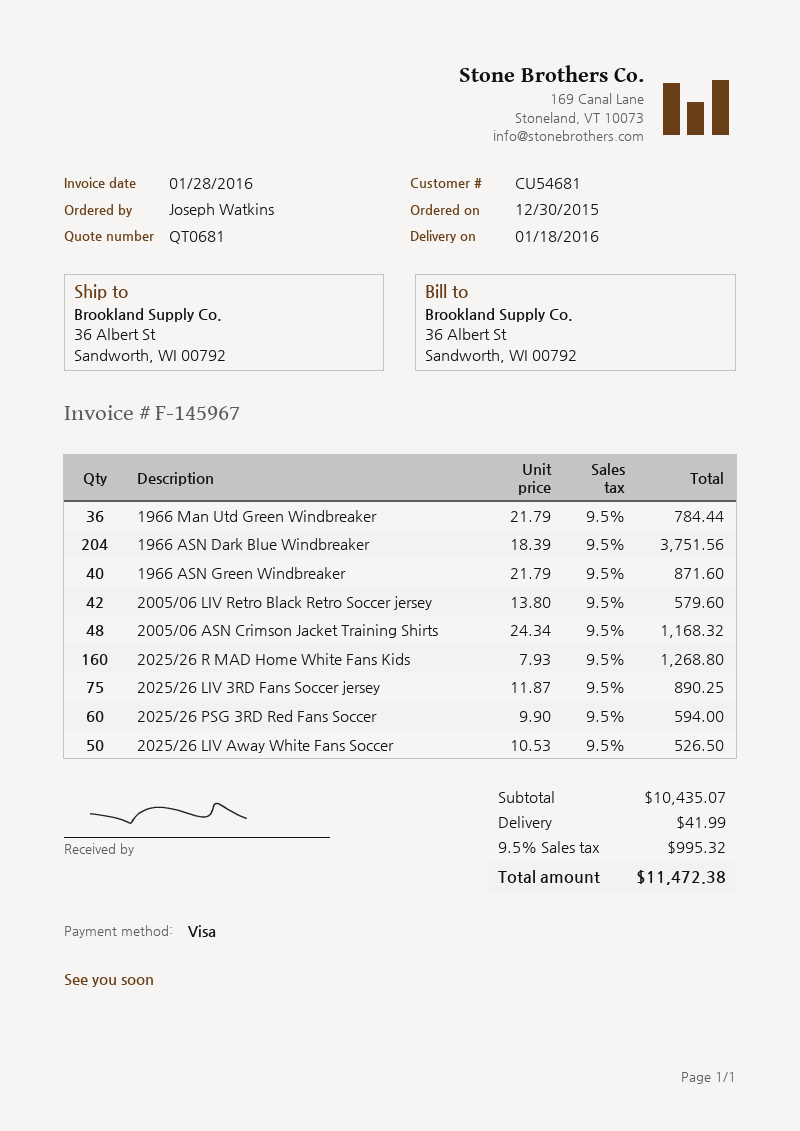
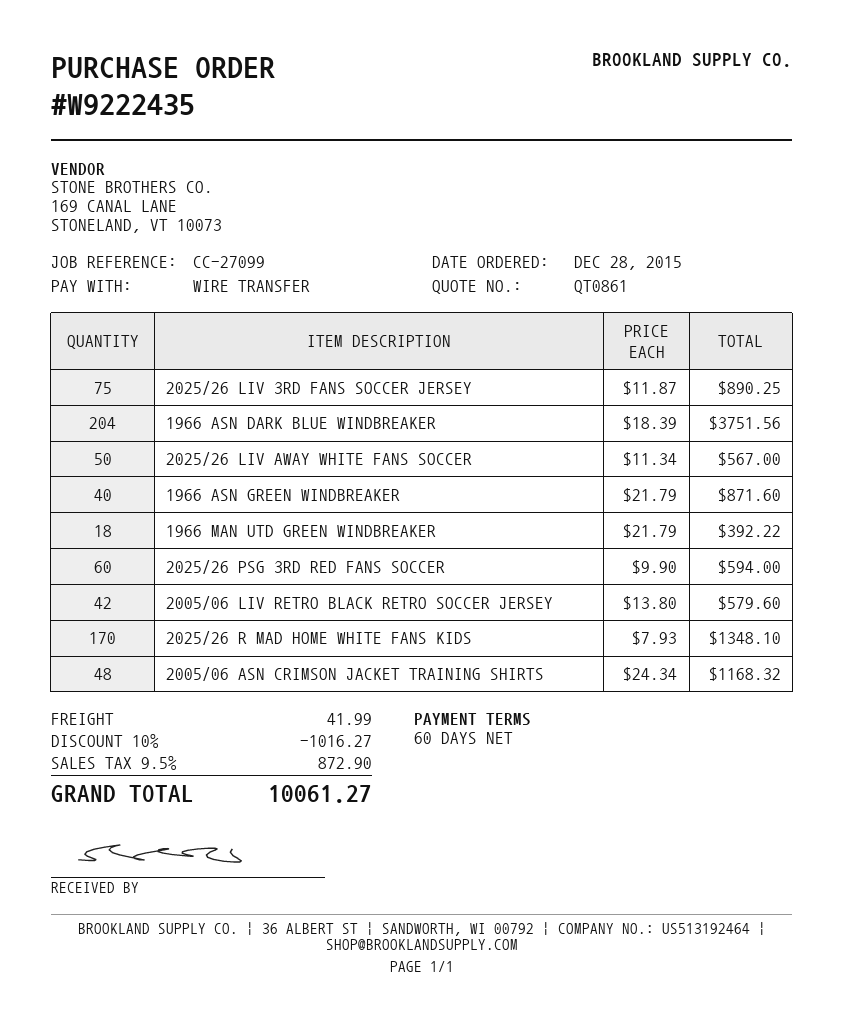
quote number: QT0681 -> QT0861
order date: 2015-12-30 -> 2015-12-28
payment method: Visa -> bank transfer
1966 Man Utd Green Windbreaker: 36 x 21.79 = 784.44 -> 18 x 21.79 = 392.22
2025/26 R MAD Home White Fans Kids: 160 x 7.93 = 1268.80 -> 170 x 7.93 = 1348.10
2025/26 LIV Away White Fans Soccer: 50 x 10.53 = 526.50 -> 50 x 11.34 = 567.00
discount: none -> 10% = 1016.27
tax: 9.5% = 995.32 -> 9.5% = 872.90
total: 11472.38 -> 10061.27

